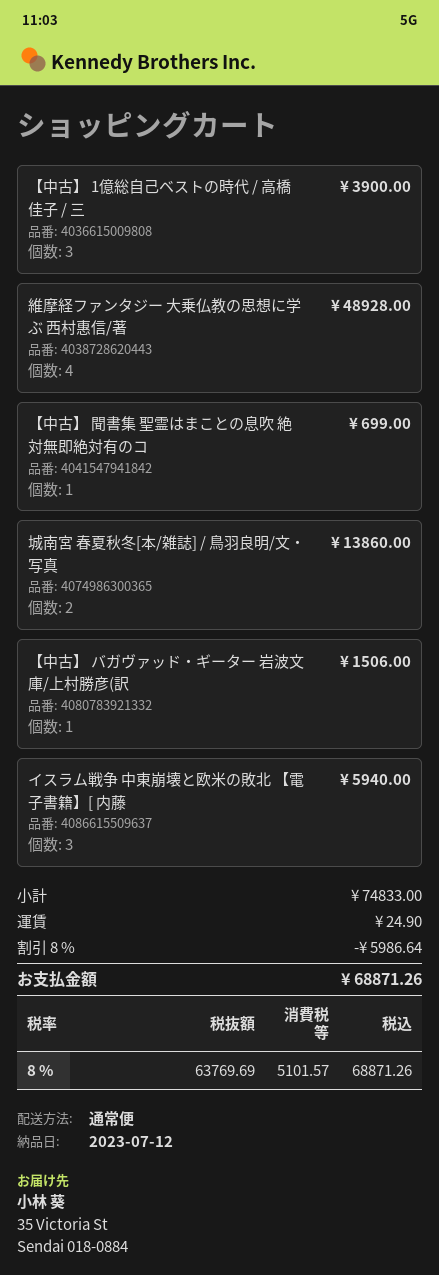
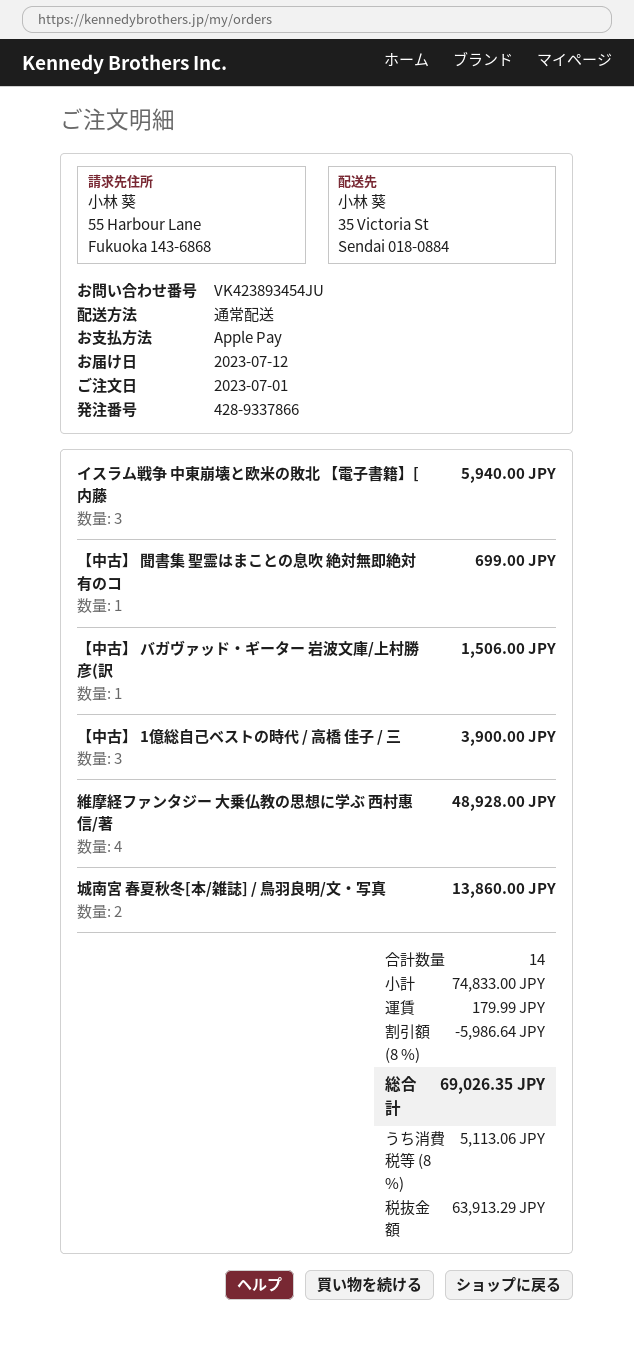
shipping: 24.90 -> 179.99
net: 63769.69 -> 63913.29
tax: 8% = 5101.57 -> 8% = 5113.06
total: 68871.26 -> 69026.35

